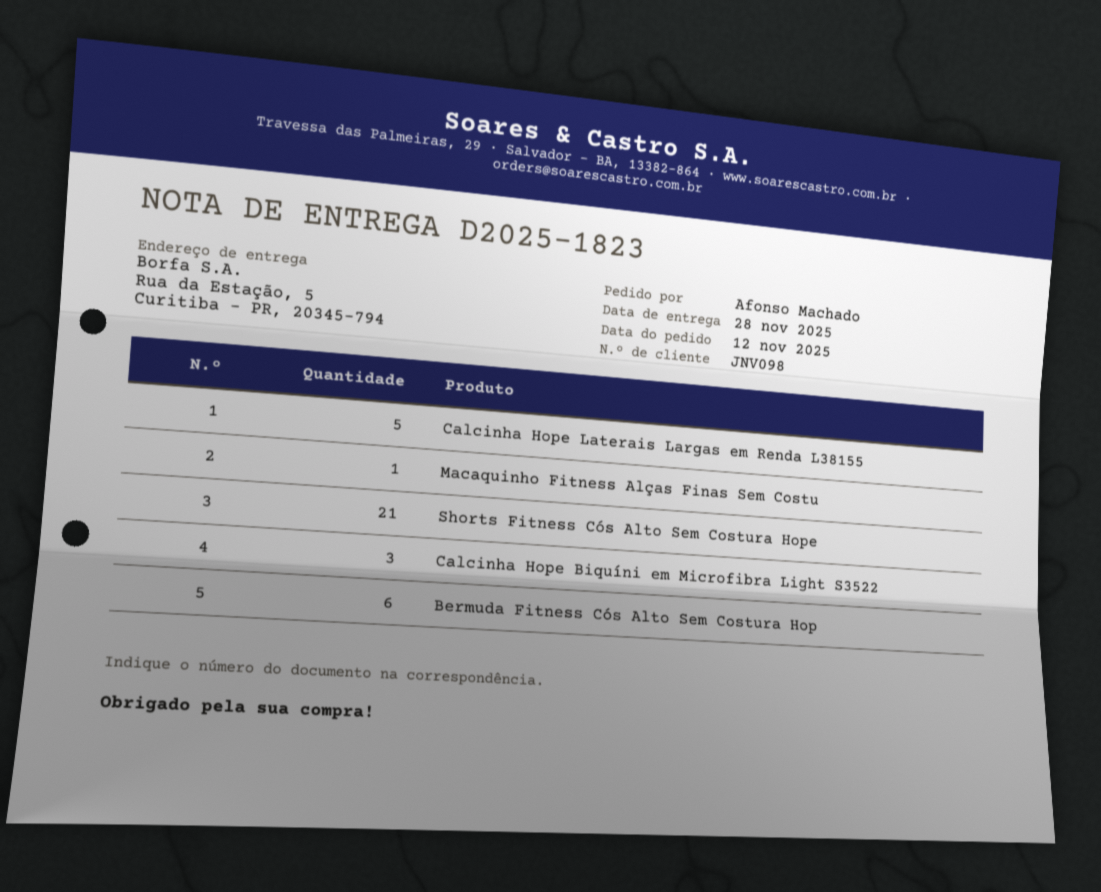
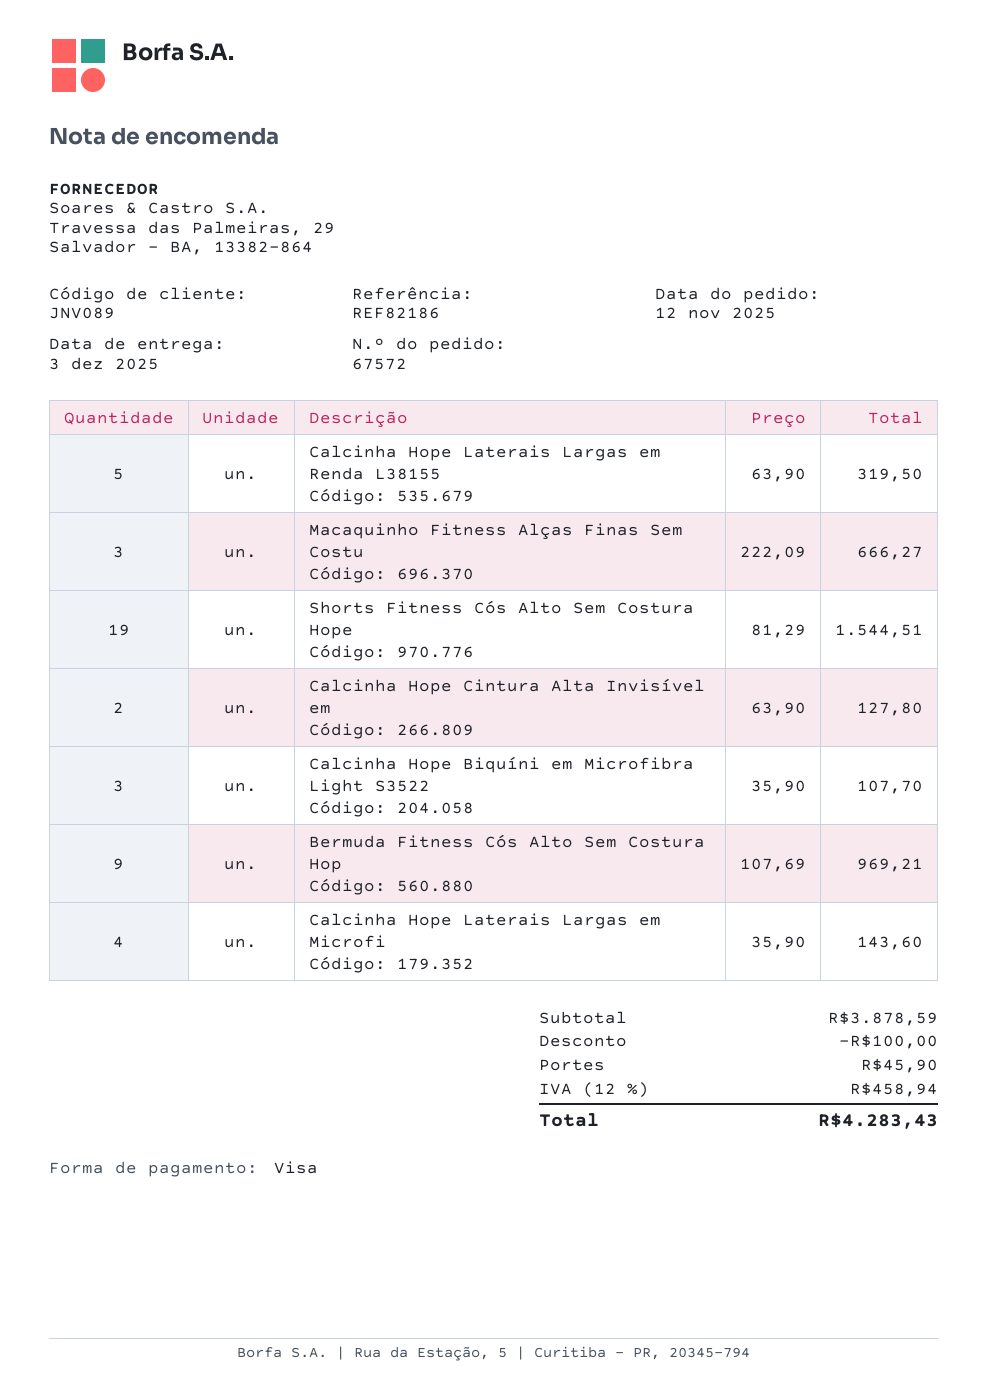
delivery date: 2025-11-28 -> 2025-12-03
customer number: JNV098 -> JNV089
Macaquinho Fitness Alças Finas Sem Costu: 1 -> 3
Shorts Fitness Cós Alto Sem Costura Hope: 21 -> 19
Bermuda Fitness Cós Alto Sem Costura Hop: 6 -> 9
Calcinha Hope Cintura Alta Invisível em: none -> 2
Calcinha Hope Laterais Largas em Microfi: none -> 4

